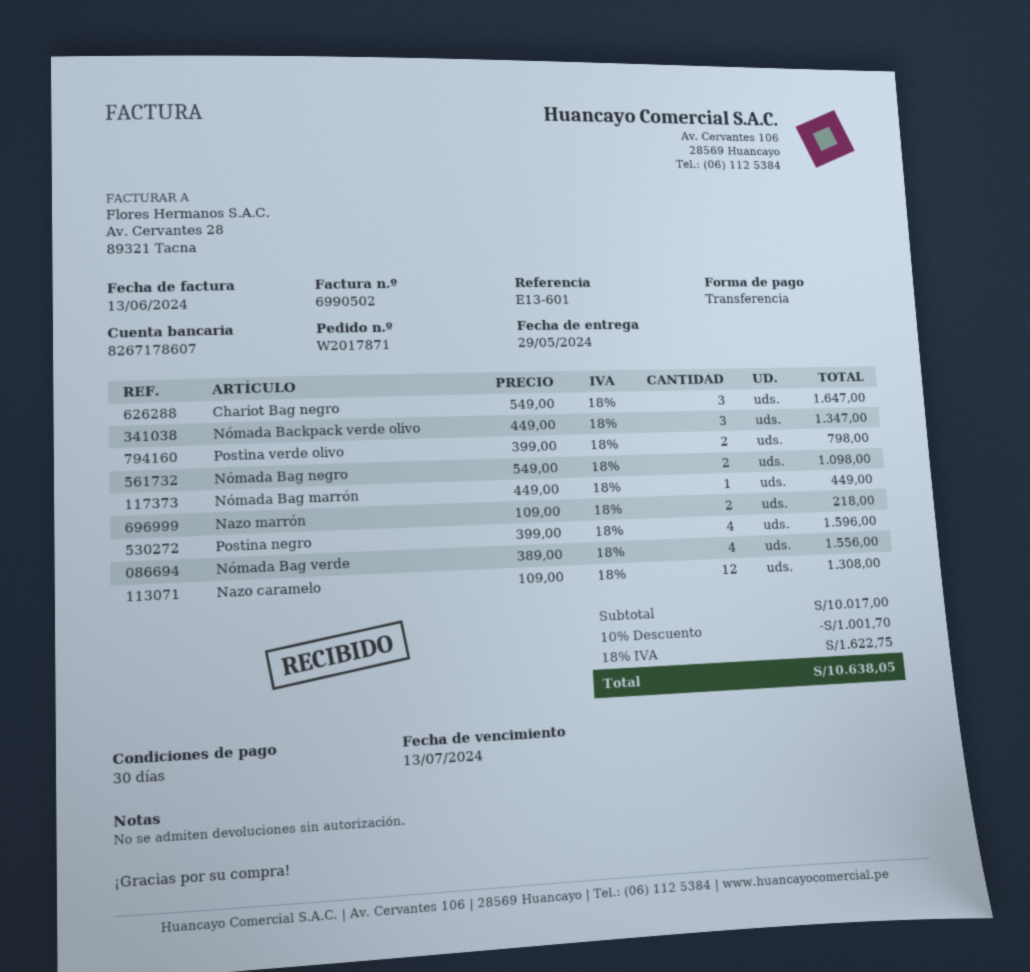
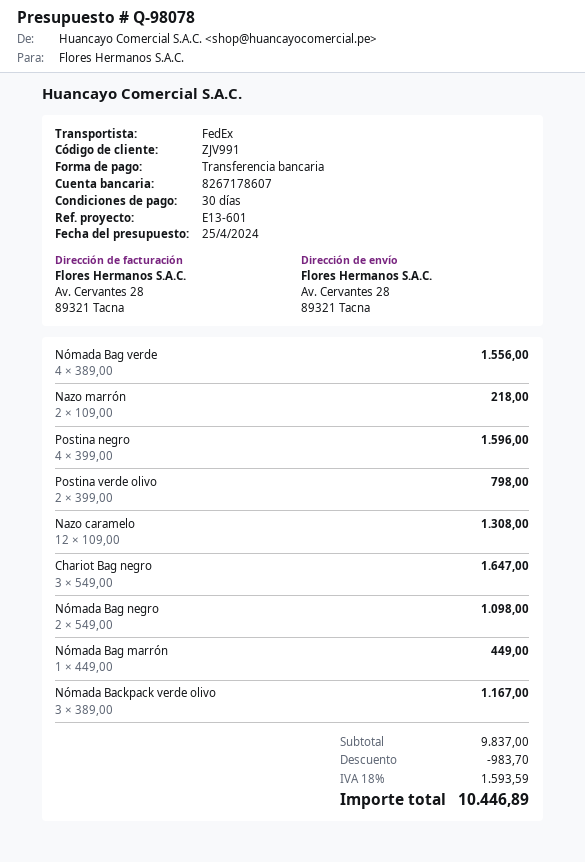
Nómada Backpack verde olivo: 3 x 449.00 = 1347.00 -> 3 x 389.00 = 1167.00
subtotal: 10017.00 -> 9837.00
discount: 1001.70 -> 983.70
tax: 18% = 1622.75 -> 18% = 1593.59
total: 10638.05 -> 10446.89

